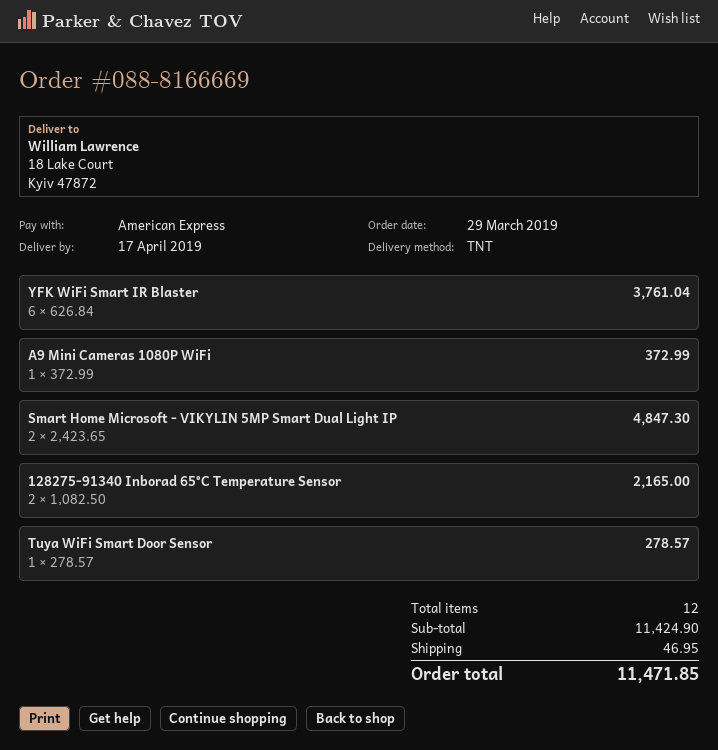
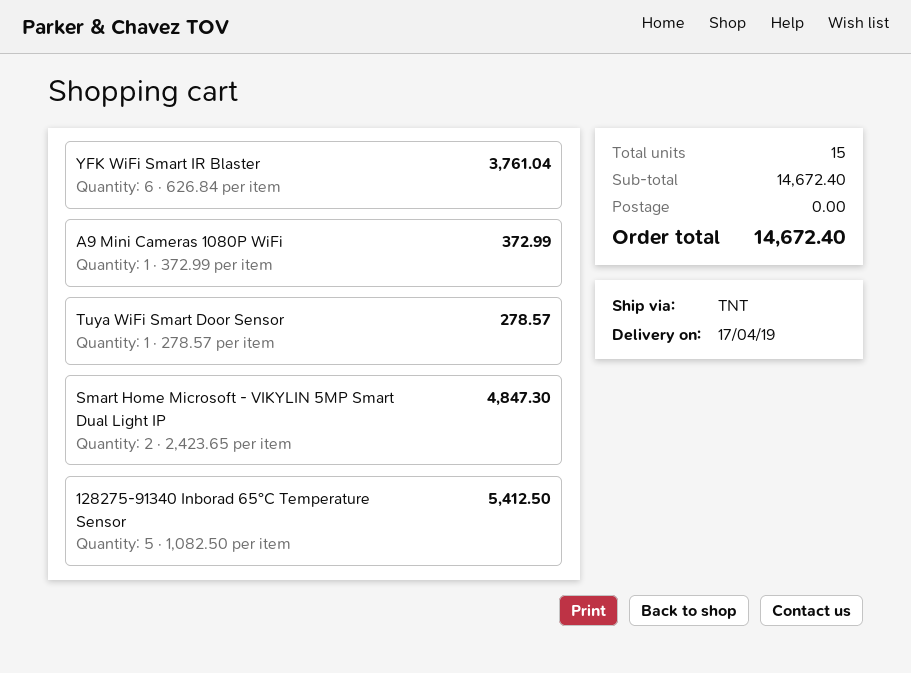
128275-91340 Inborad 65°C Temperature Sensor: 2 x 1082.50 = 2165.00 -> 5 x 1082.50 = 5412.50
total quantity: 12 -> 15
subtotal: 11424.90 -> 14672.40
shipping: 46.95 -> 0.00
total: 11471.85 -> 14672.40

